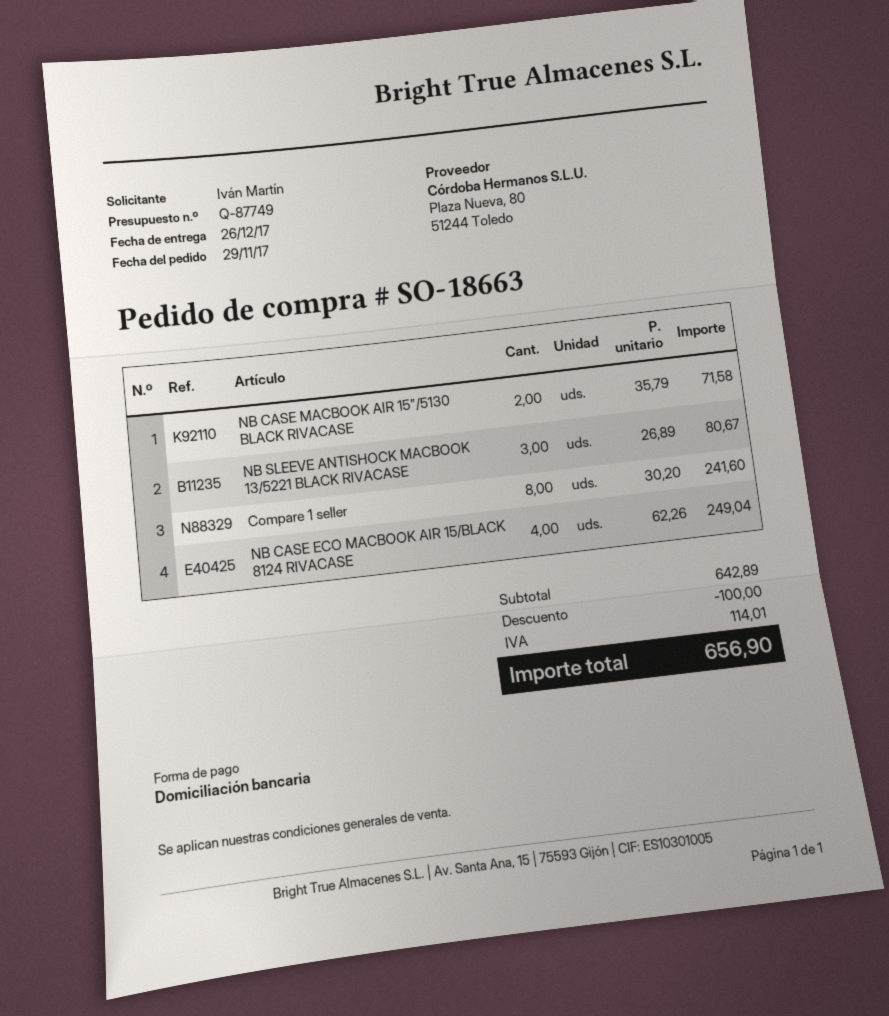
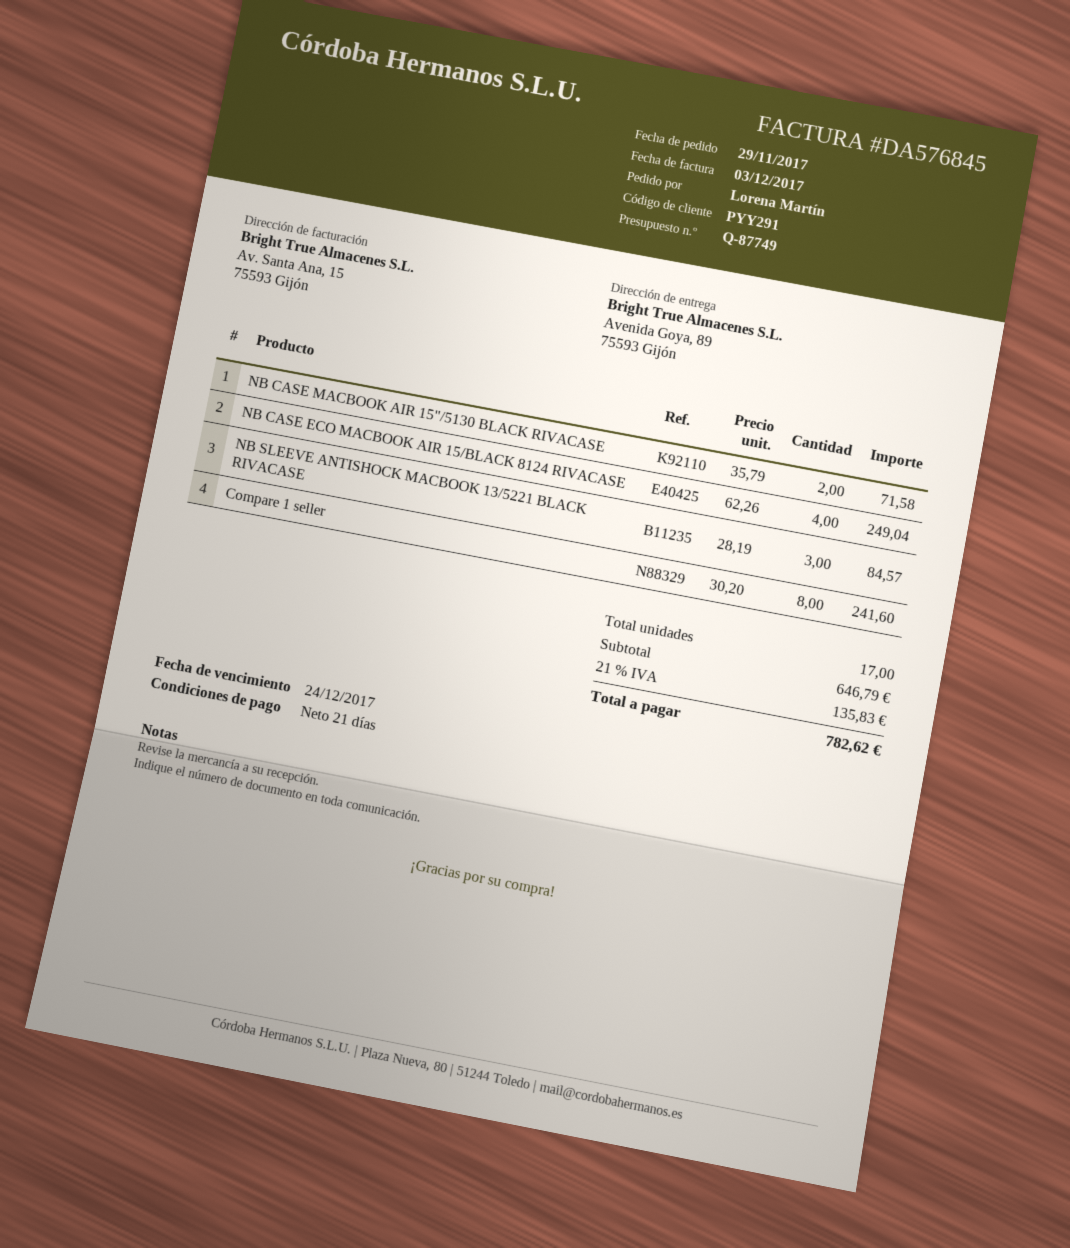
ordered by: Iván Martín -> Lorena Martín
NB SLEEVE ANTISHOCK MACBOOK 13/5221 BLACK RIVACASE: 3 x 26.89 = 80.67 -> 3 x 28.19 = 84.57
subtotal: 642.89 -> 646.79
discount: 100.00 -> none
tax: 114.01 -> 135.83
total: 656.90 -> 782.62

